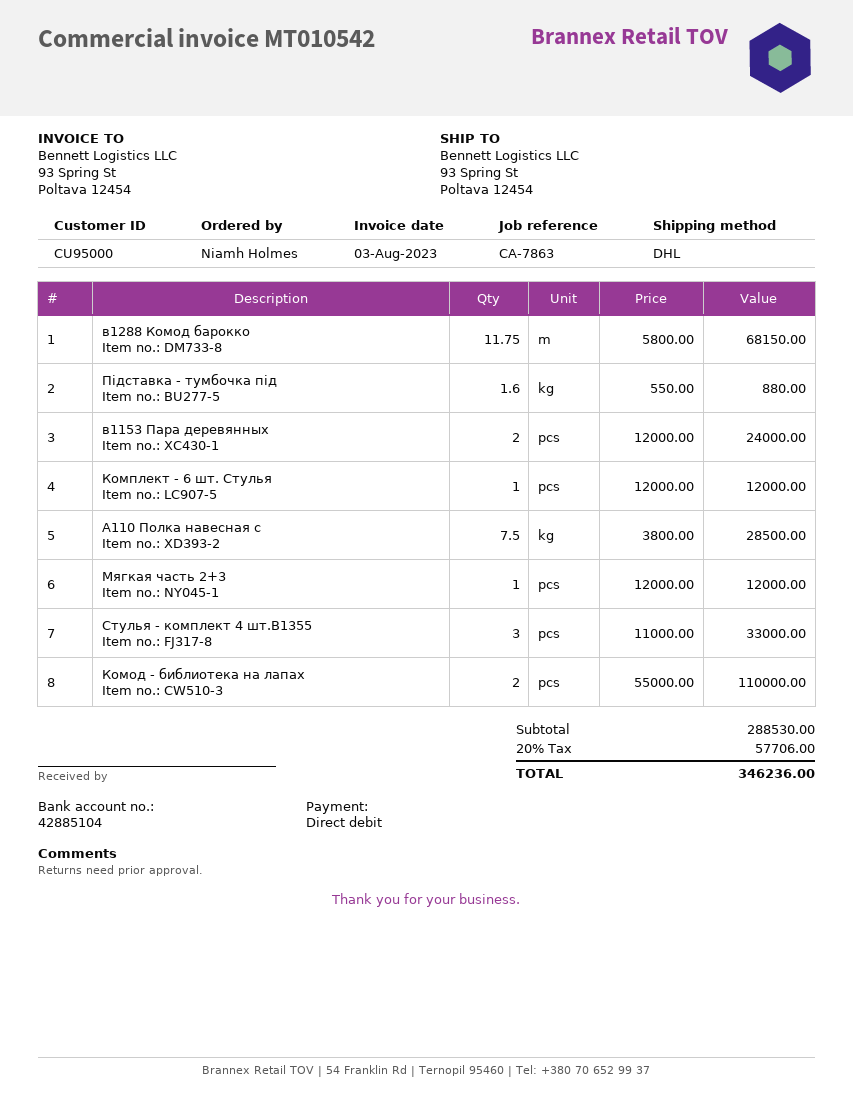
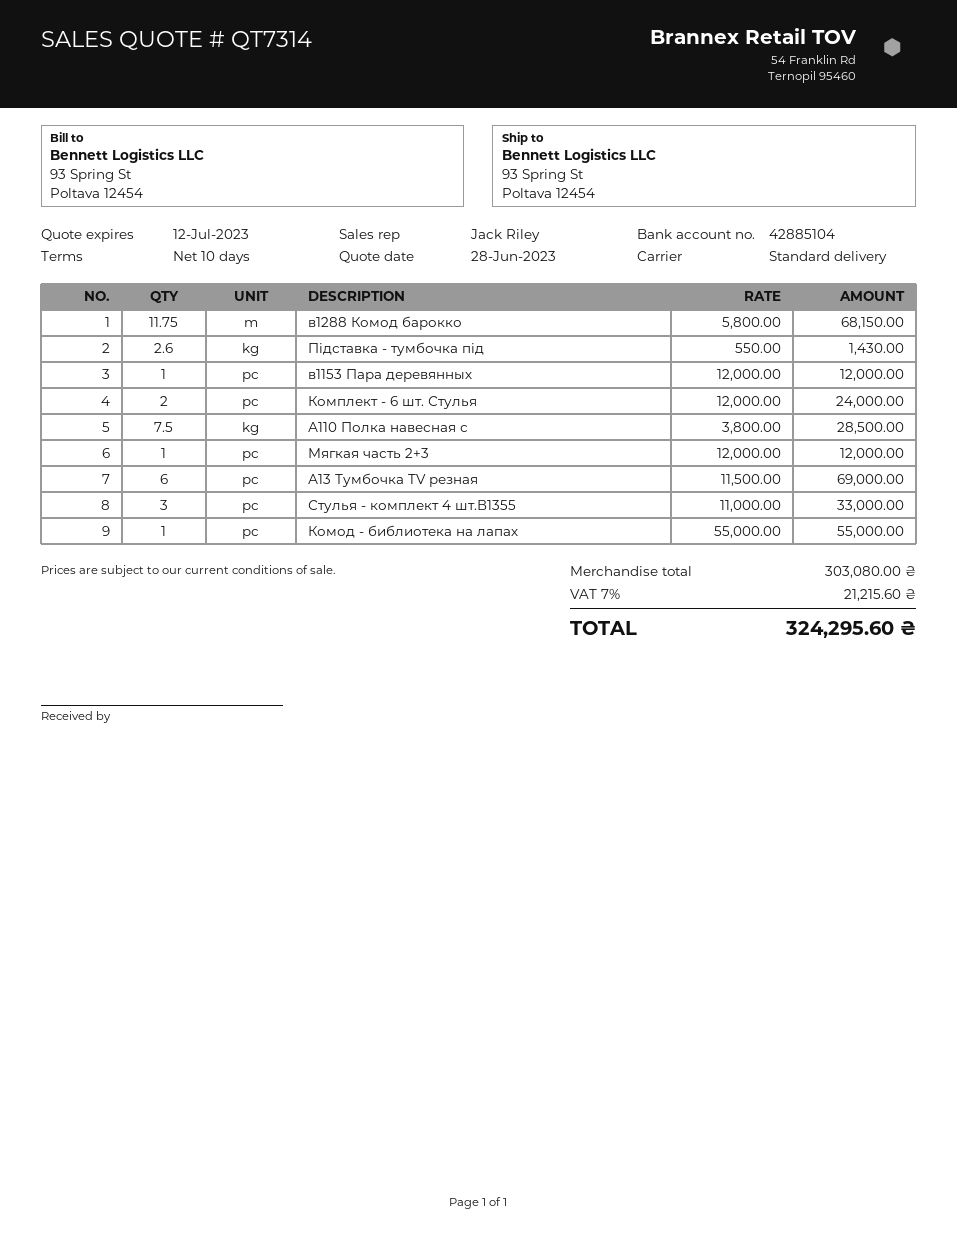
shipping method: DHL -> standard
Підставка - тумбочка під: 1.6 x 550.00 = 880.00 -> 2.6 x 550.00 = 1430.00
в1153 Пара деревянных: 2 x 12000.00 = 24000.00 -> 1 x 12000.00 = 12000.00
Комплект - 6 шт. Стулья: 1 x 12000.00 = 12000.00 -> 2 x 12000.00 = 24000.00
Комод - библиотека на лапах: 2 x 55000.00 = 110000.00 -> 1 x 55000.00 = 55000.00
А13 Тумбочка TV резная: none -> 6 x 11500.00 = 69000.00
subtotal: 288530.00 -> 303080.00
tax: 20% = 57706.00 -> 7% = 21215.60
total: 346236.00 -> 324295.60

